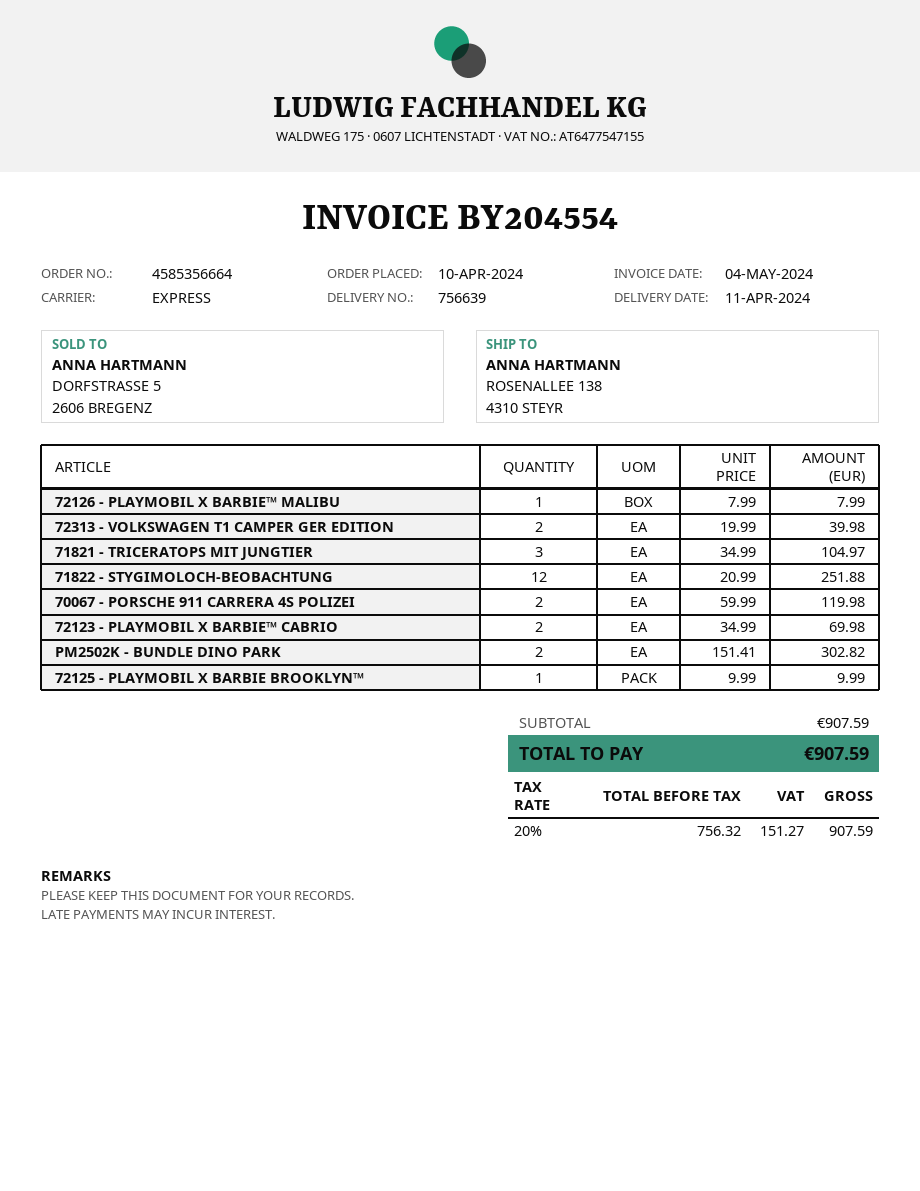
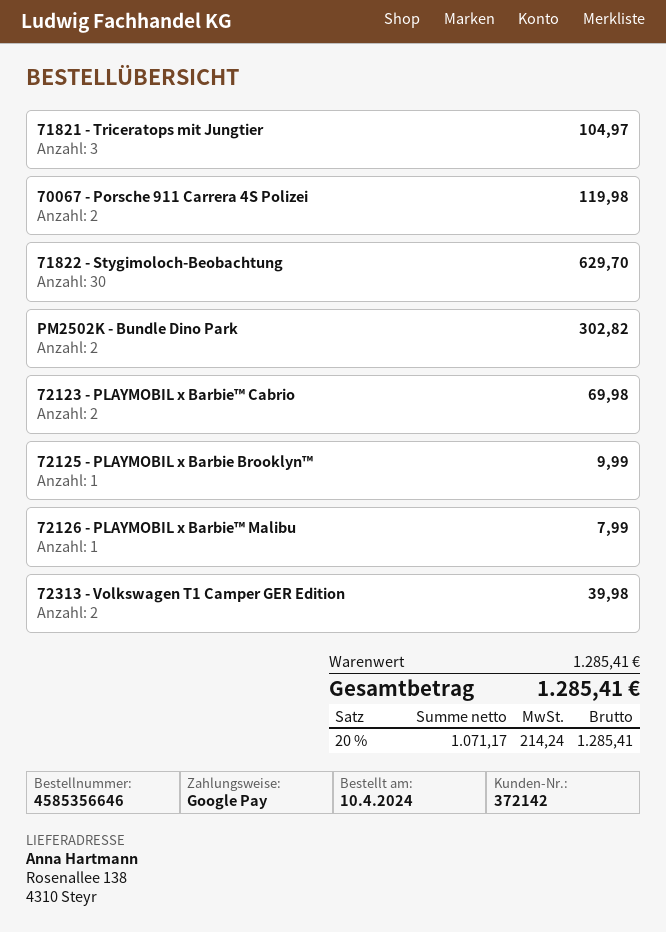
order number: 4585356664 -> 4585356646
71822 - STYGIMOLOCH-BEOBACHTUNG: 12 for 251.88 -> 30 for 629.70
subtotal: 907.59 -> 1285.41
net: 756.32 -> 1071.17
tax: 20% = 151.27 -> 20% = 214.24
total: 907.59 -> 1285.41

